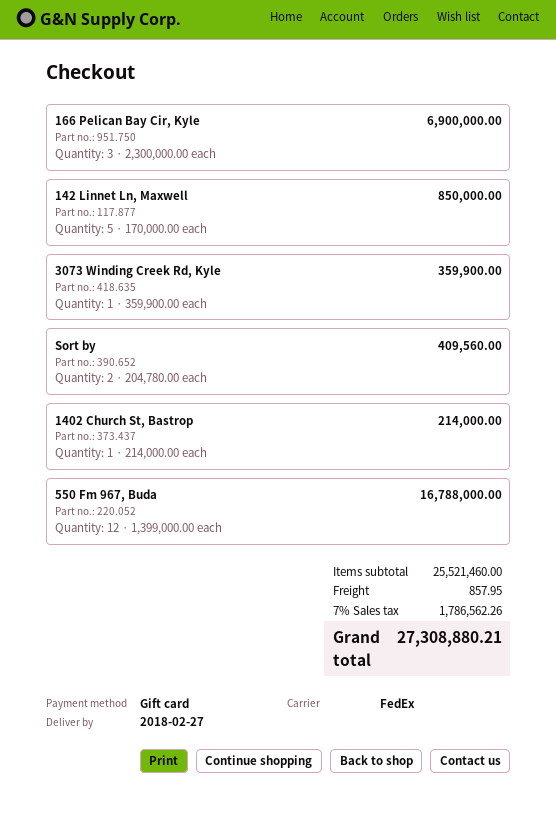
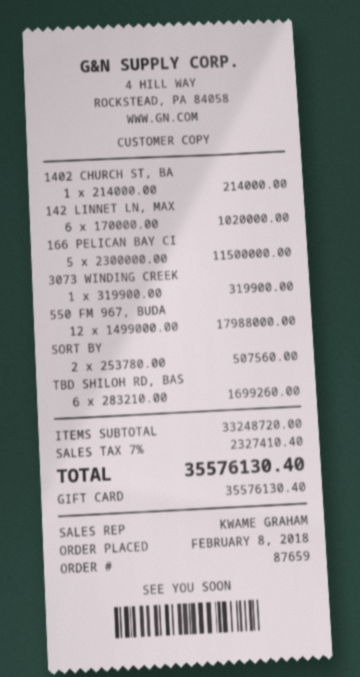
166 Pelican Bay Cir, Kyle: 3 x 2300000.00 = 6900000.00 -> 5 x 2300000.00 = 11500000.00
142 Linnet Ln, Maxwell: 5 x 170000.00 = 850000.00 -> 6 x 170000.00 = 1020000.00
3073 Winding Creek Rd, Kyle: 1 x 359900.00 = 359900.00 -> 1 x 319900.00 = 319900.00
Sort by: 2 x 204780.00 = 409560.00 -> 2 x 253780.00 = 507560.00
550 Fm 967, Buda: 12 x 1399000.00 = 16788000.00 -> 12 x 1499000.00 = 17988000.00
TBD SHILOH RD, BAS: none -> 6 x 283210.00 = 1699260.00
subtotal: 25521460.00 -> 33248720.00
shipping: 857.95 -> none
tax: 7% = 1786562.26 -> 7% = 2327410.40
total: 27308880.21 -> 35576130.40

